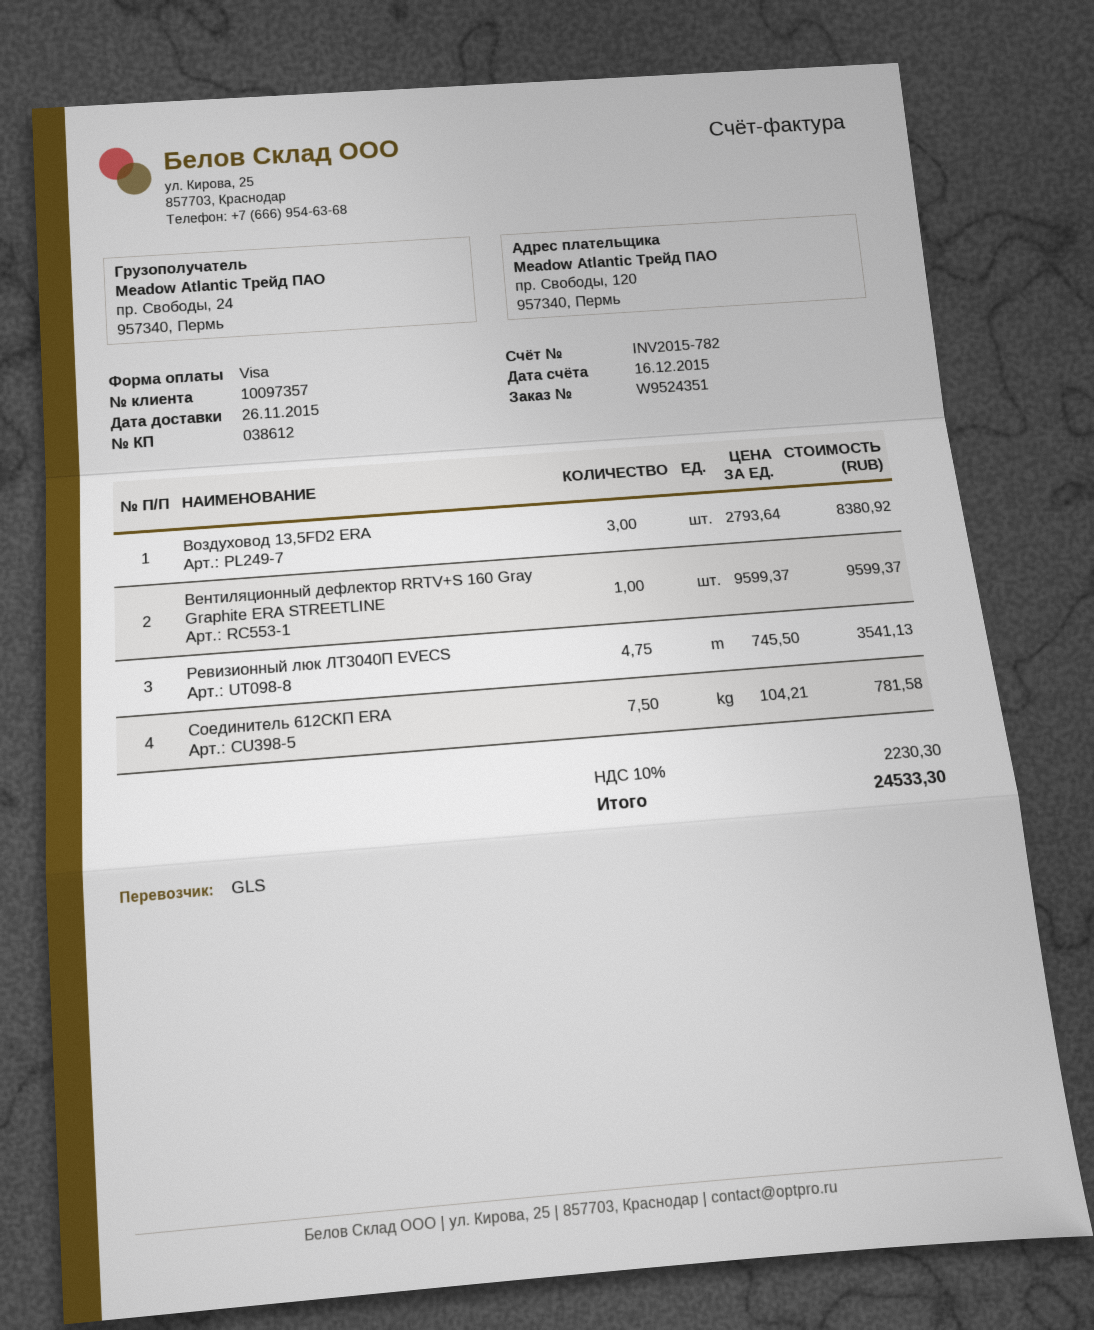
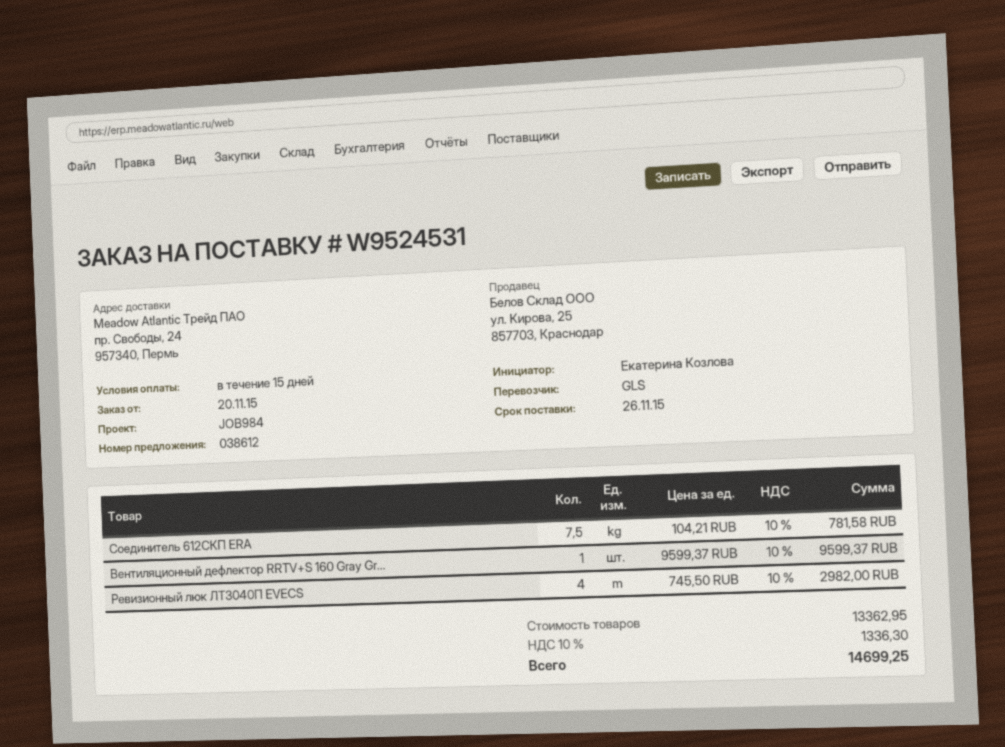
order number: W9524351 -> W9524531
Воздуховод 13,5FD2 ERA: 3 x 2793.64 = 8380.92 -> none
Ревизионный люк ЛТ3040П EVECS: 4.75 x 745.50 = 3541.13 -> 4 x 745.50 = 2982.00
tax: 10% = 2230.30 -> 10% = 1336.30
total: 24533.30 -> 14699.25

